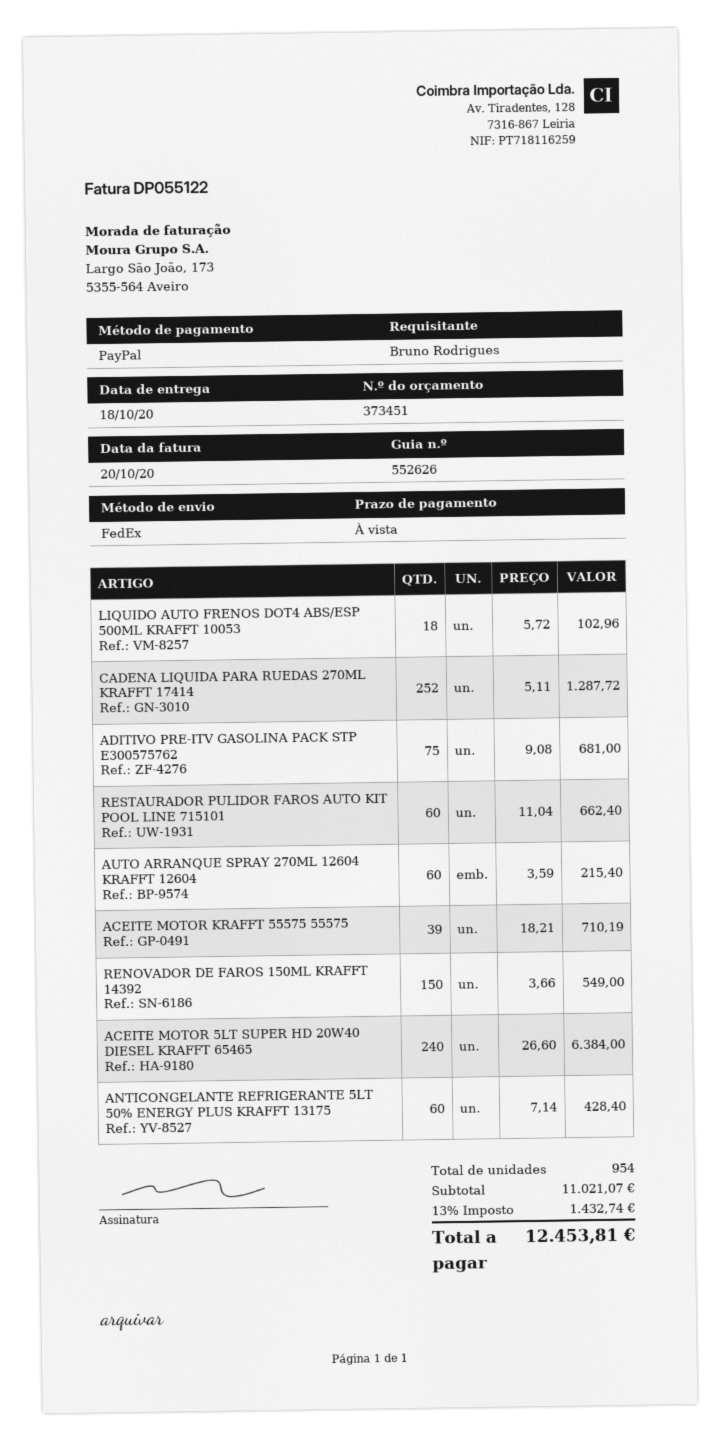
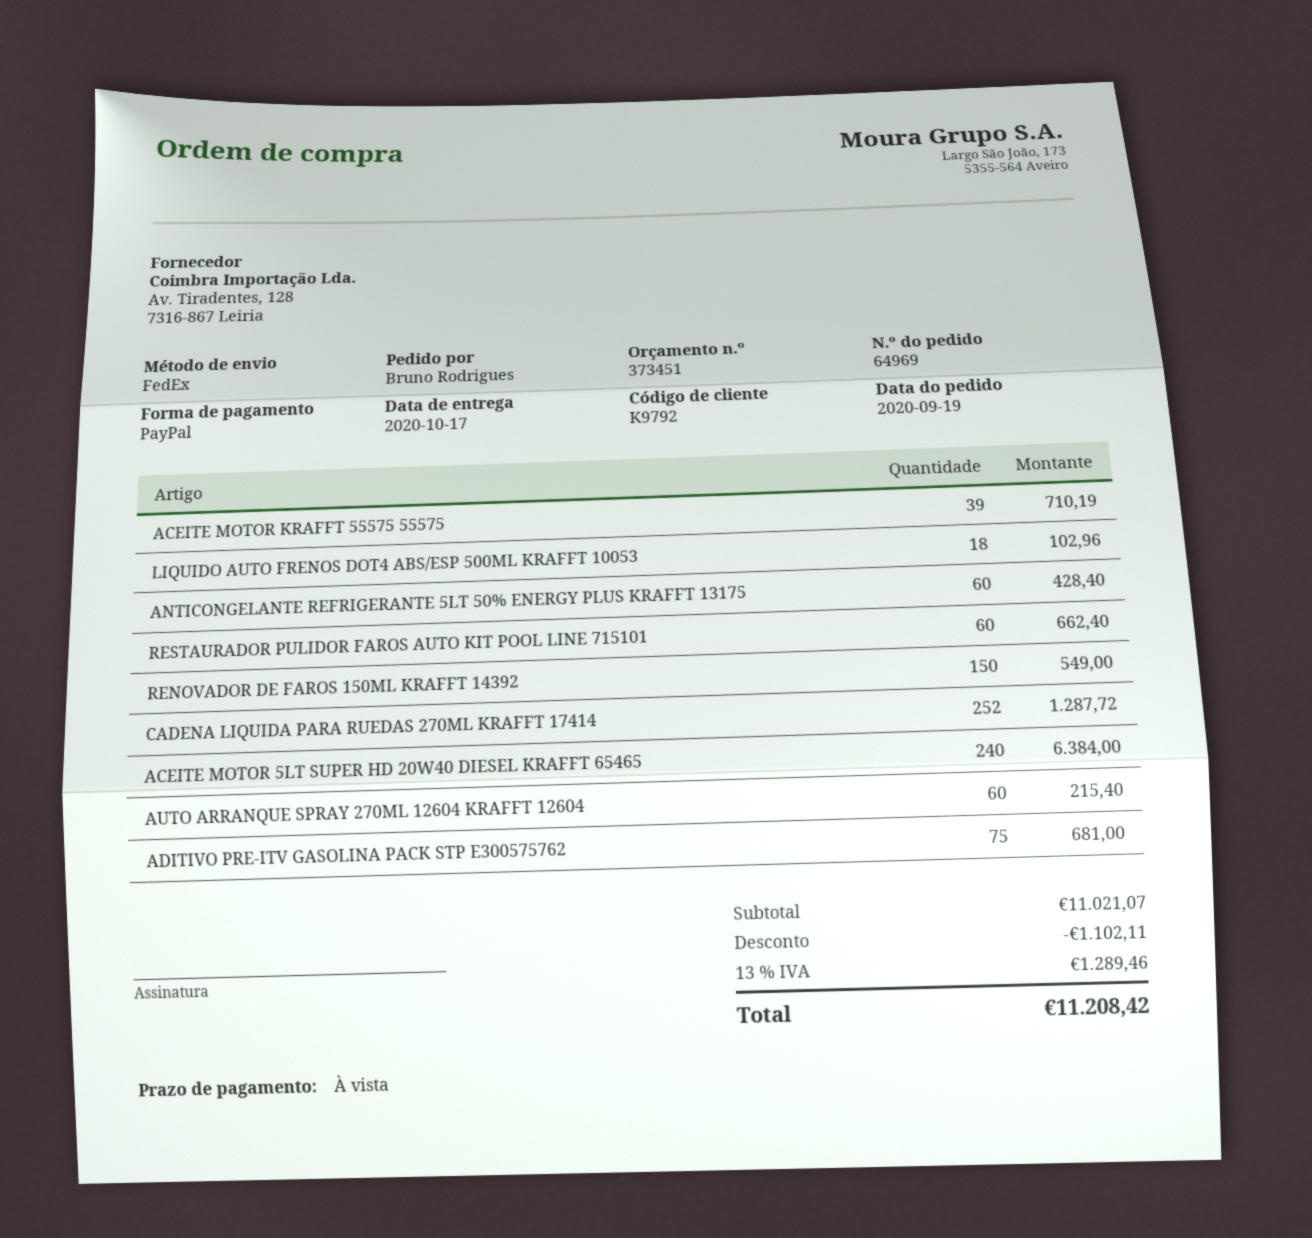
delivery date: 2020-10-18 -> 2020-10-17
discount: none -> 1102.11
tax: 13% = 1432.74 -> 13% = 1289.46
total: 12453.81 -> 11208.42

